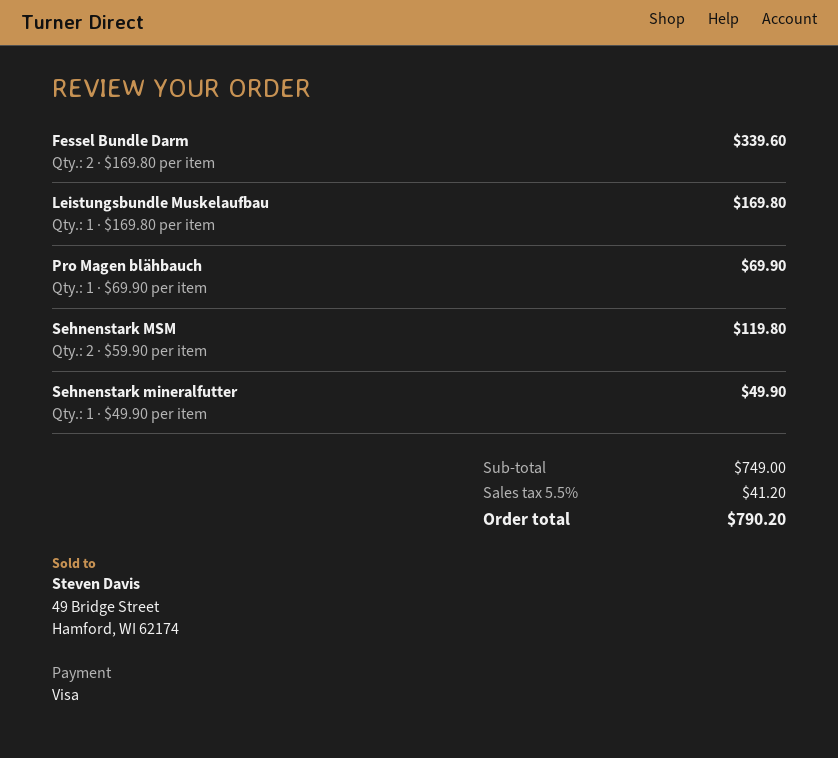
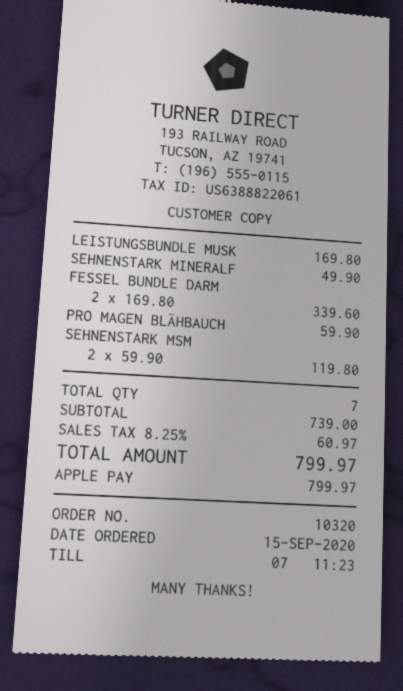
payment method: Visa -> Apple Pay
Pro Magen blähbauch: 1 x 69.90 = 69.90 -> 1 x 59.90 = 59.90
subtotal: 749.00 -> 739.00
tax: 5.5% = 41.20 -> 8.25% = 60.97
total: 790.20 -> 799.97

